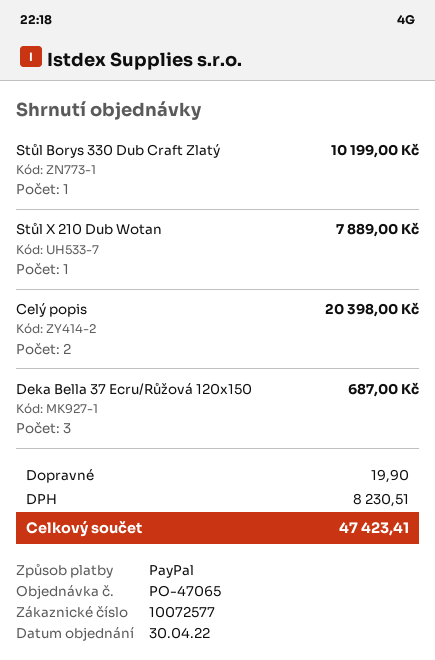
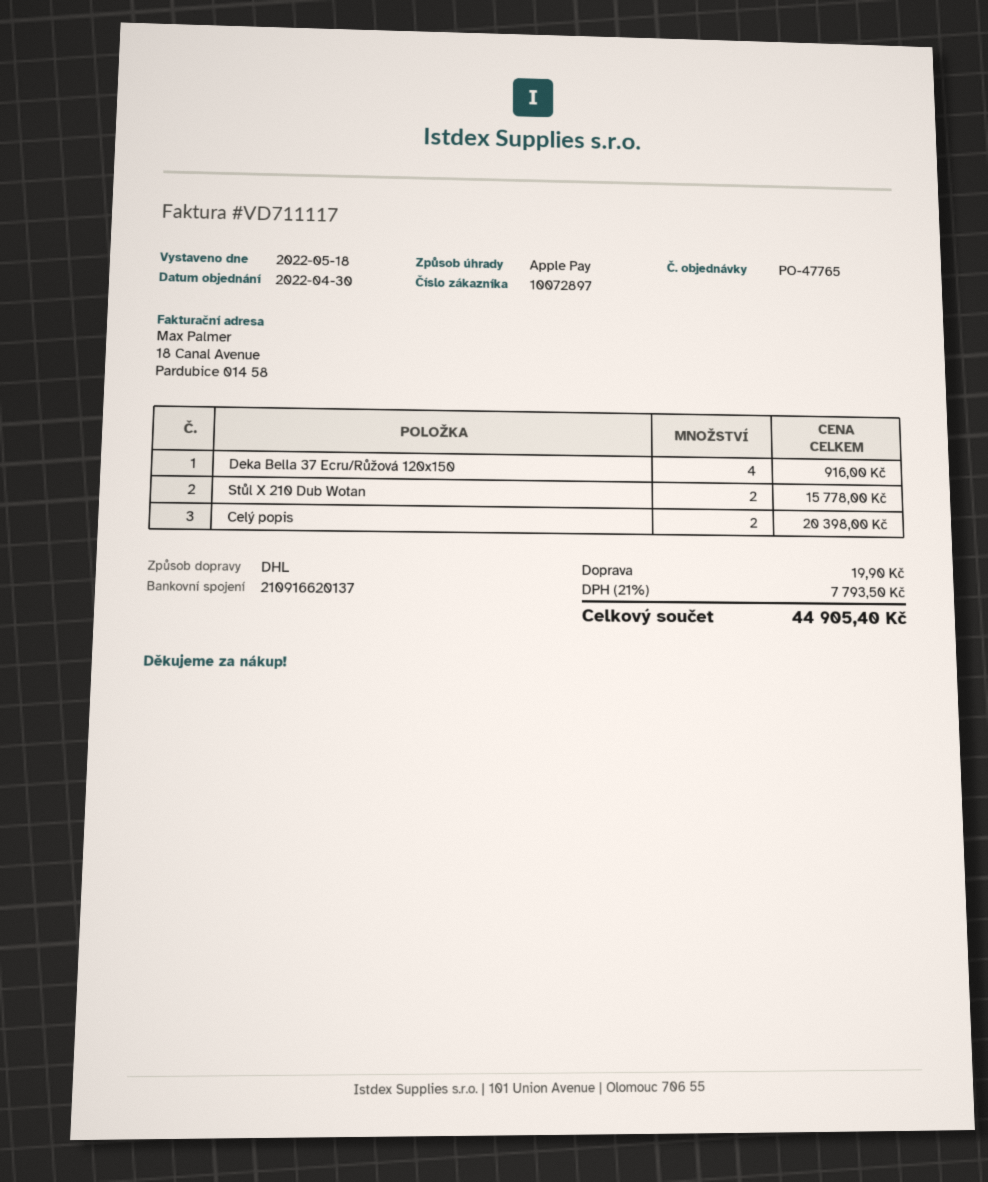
order number: PO-47065 -> PO-47765
customer number: 10072577 -> 10072897
payment method: PayPal -> Apple Pay
Stůl Borys 330 Dub Craft Zlatý: 1 for 10199.00 -> none
Stůl X 210 Dub Wotan: 1 for 7889.00 -> 2 for 15778.00
Deka Bella 37 Ecru/Růžová 120x150: 3 for 687.00 -> 4 for 916.00
tax: 8230.51 -> 7793.50
total: 47423.41 -> 44905.40

